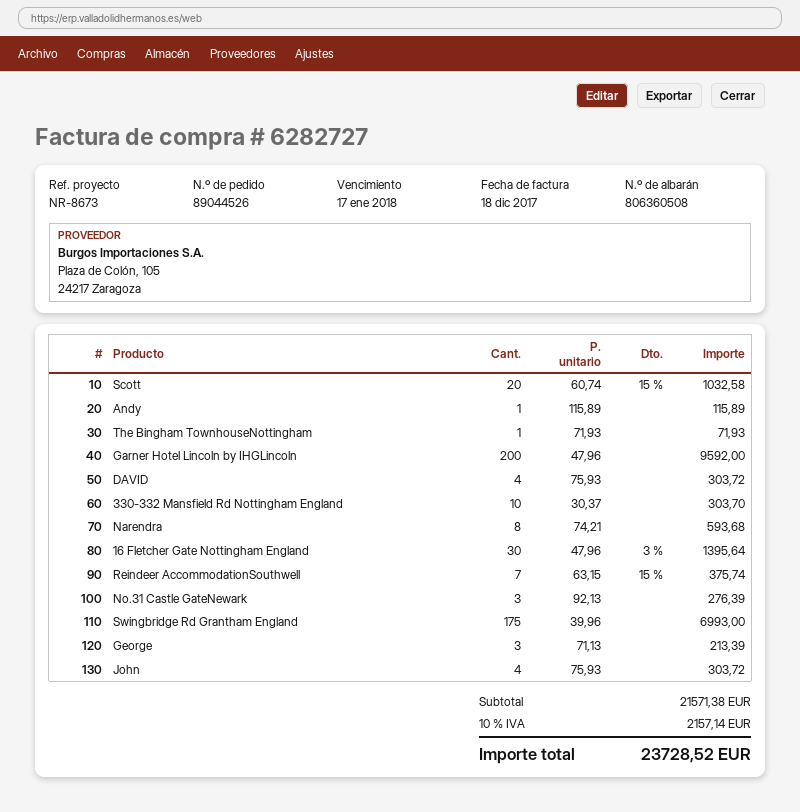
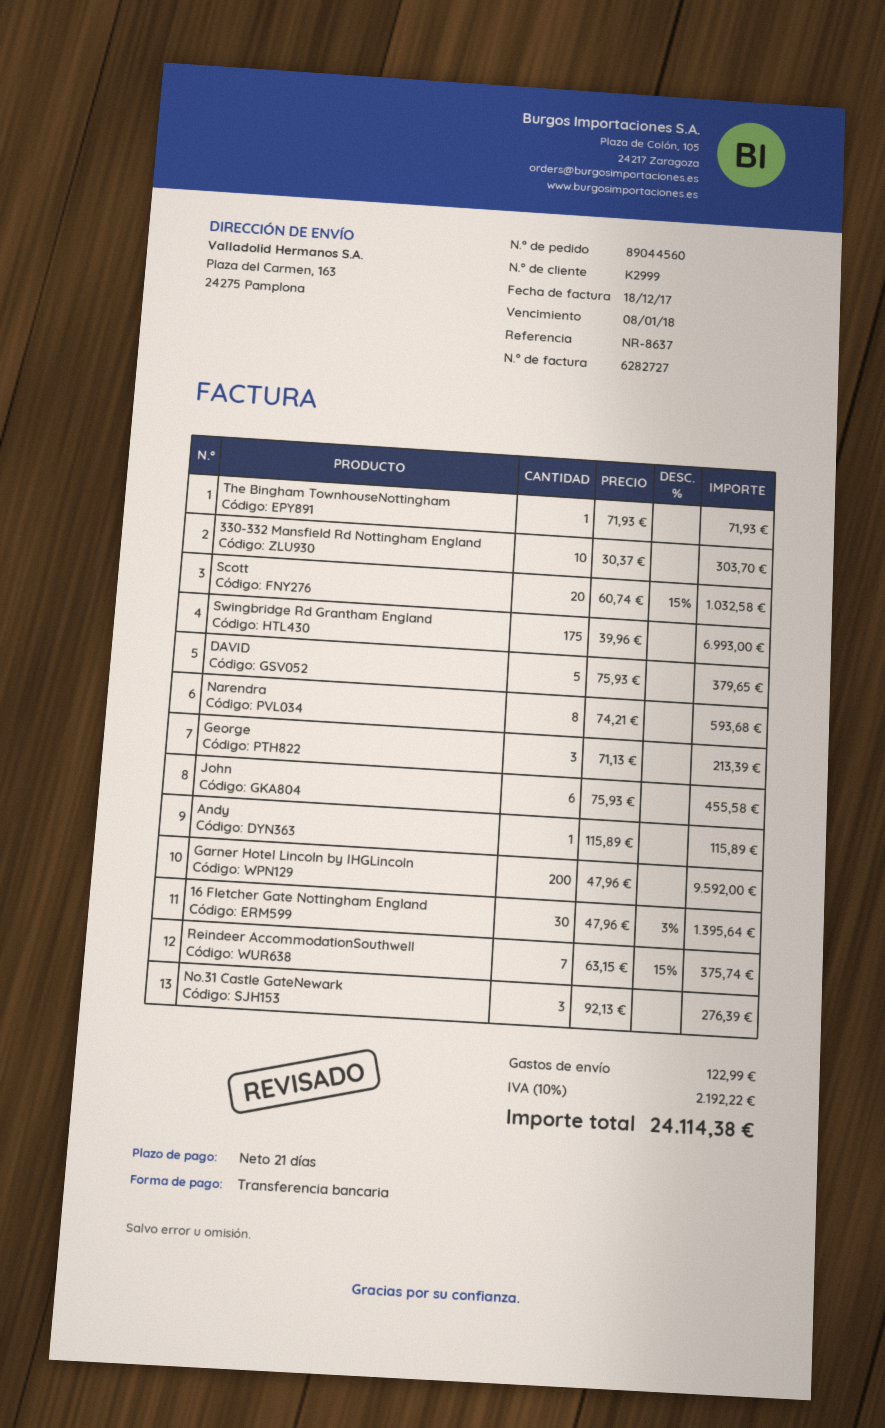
order number: 89044526 -> 89044560
due date: 2018-01-17 -> 2018-01-08
reference: NR-8673 -> NR-8637
DAVID: 4 x 75.93 = 303.72 -> 5 x 75.93 = 379.65
John: 4 x 75.93 = 303.72 -> 6 x 75.93 = 455.58
shipping: none -> 122.99
tax: 10% = 2157.14 -> 10% = 2192.22
total: 23728.52 -> 24114.38

